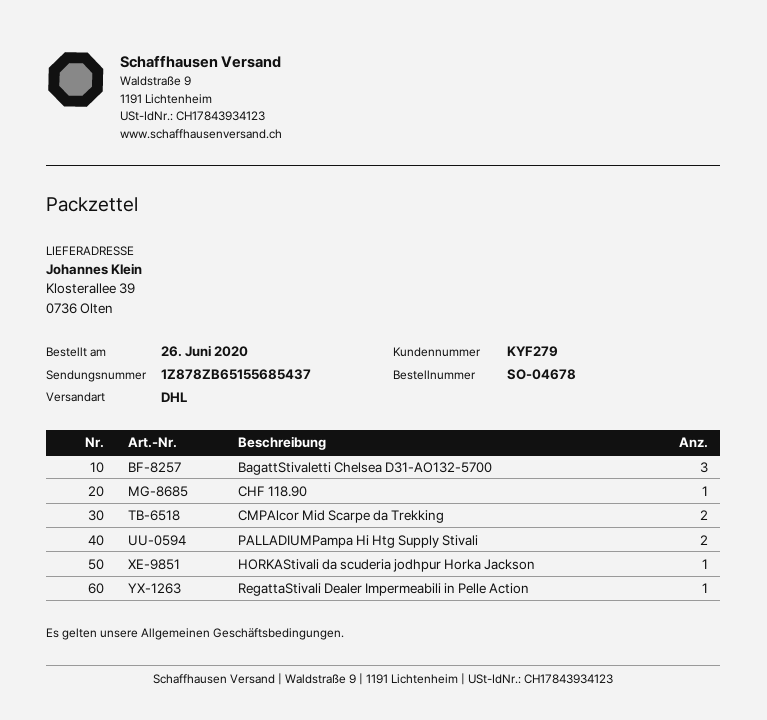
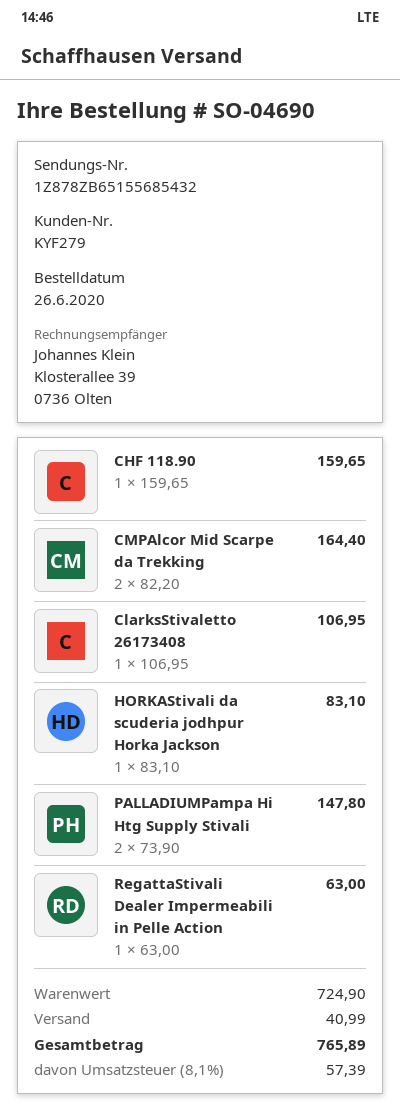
order number: SO-04678 -> SO-04690
tracking number: 1Z878ZB65155685437 -> 1Z878ZB65155685432
BagattStivaletti Chelsea D31-AO132-5700: 3 -> none
ClarksStivaletto 26173408: none -> 1

